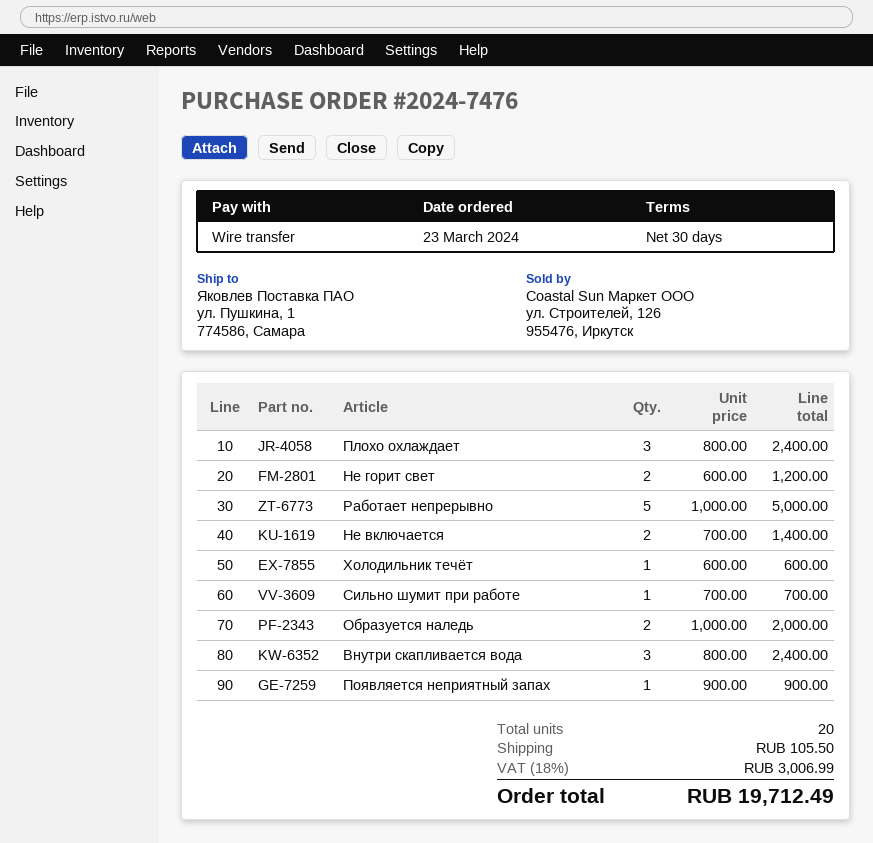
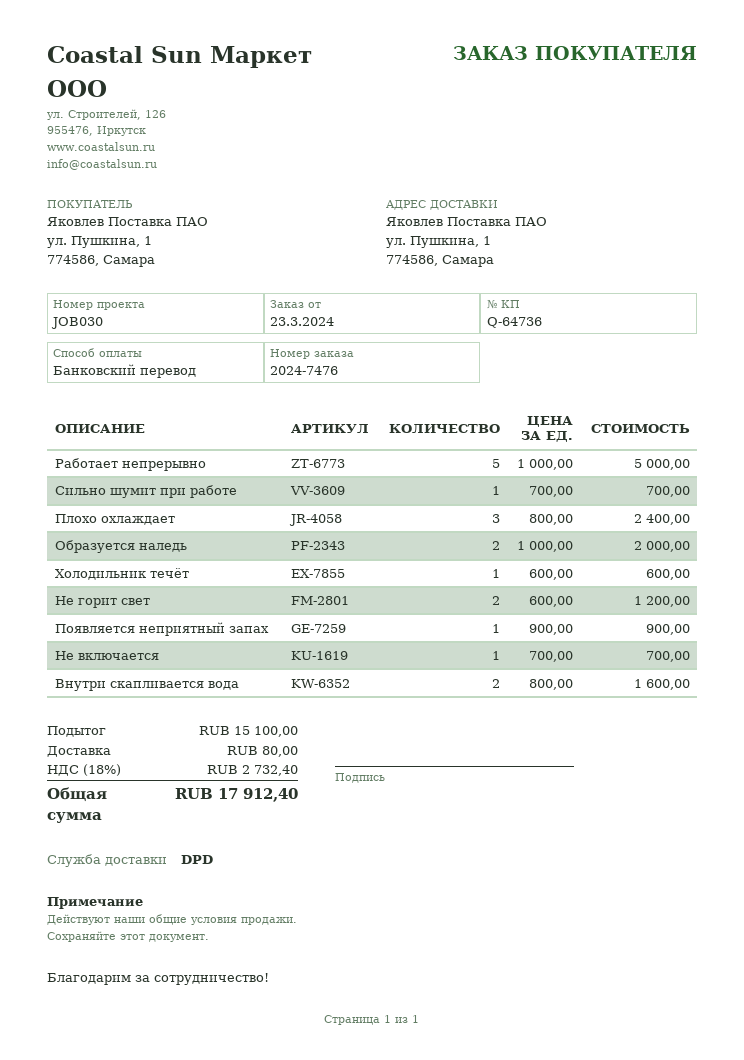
Не включается: 2 x 700.00 = 1400.00 -> 1 x 700.00 = 700.00
Внутри скапливается вода: 3 x 800.00 = 2400.00 -> 2 x 800.00 = 1600.00
shipping: 105.50 -> 80.00
tax: 18% = 3006.99 -> 18% = 2732.40
total: 19712.49 -> 17912.40

